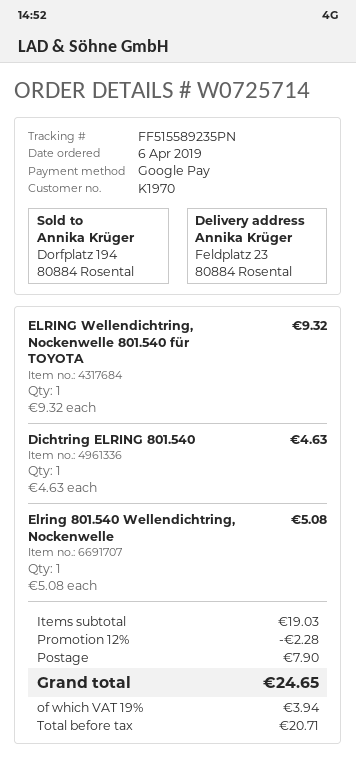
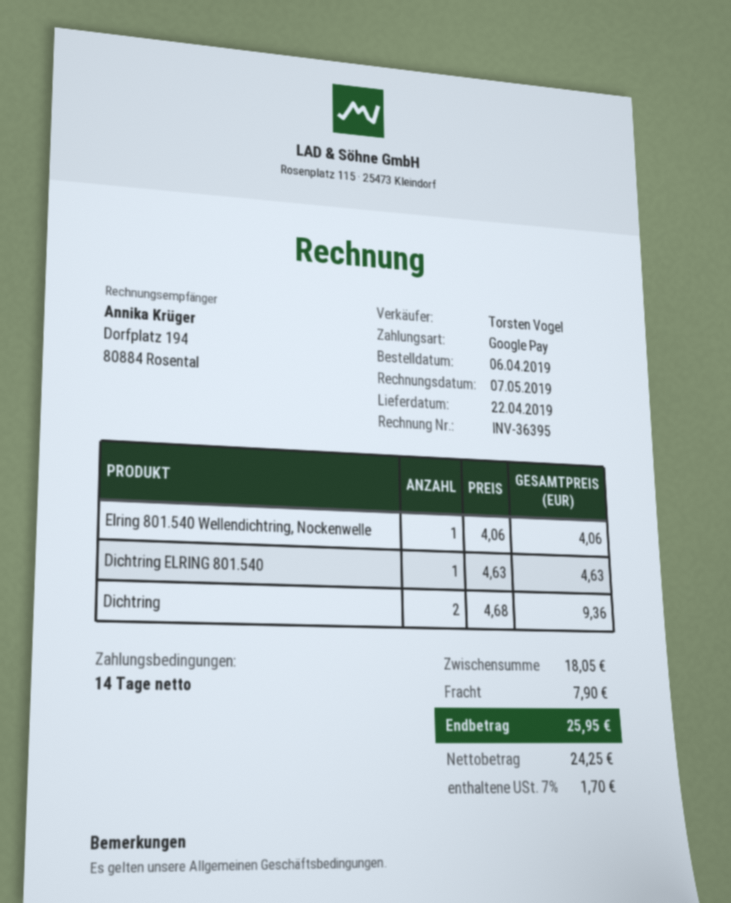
ELRING Wellendichtring, Nockenwelle 801.540 für TOYOTA: 1 x 9.32 = 9.32 -> none
Elring 801.540 Wellendichtring, Nockenwelle: 1 x 5.08 = 5.08 -> 1 x 4.06 = 4.06
Dichtring: none -> 2 x 4.68 = 9.36
subtotal: 19.03 -> 18.05
discount: 12% = 2.28 -> none
net: 20.71 -> 24.25
tax: 19% = 3.94 -> 7% = 1.70
total: 24.65 -> 25.95

